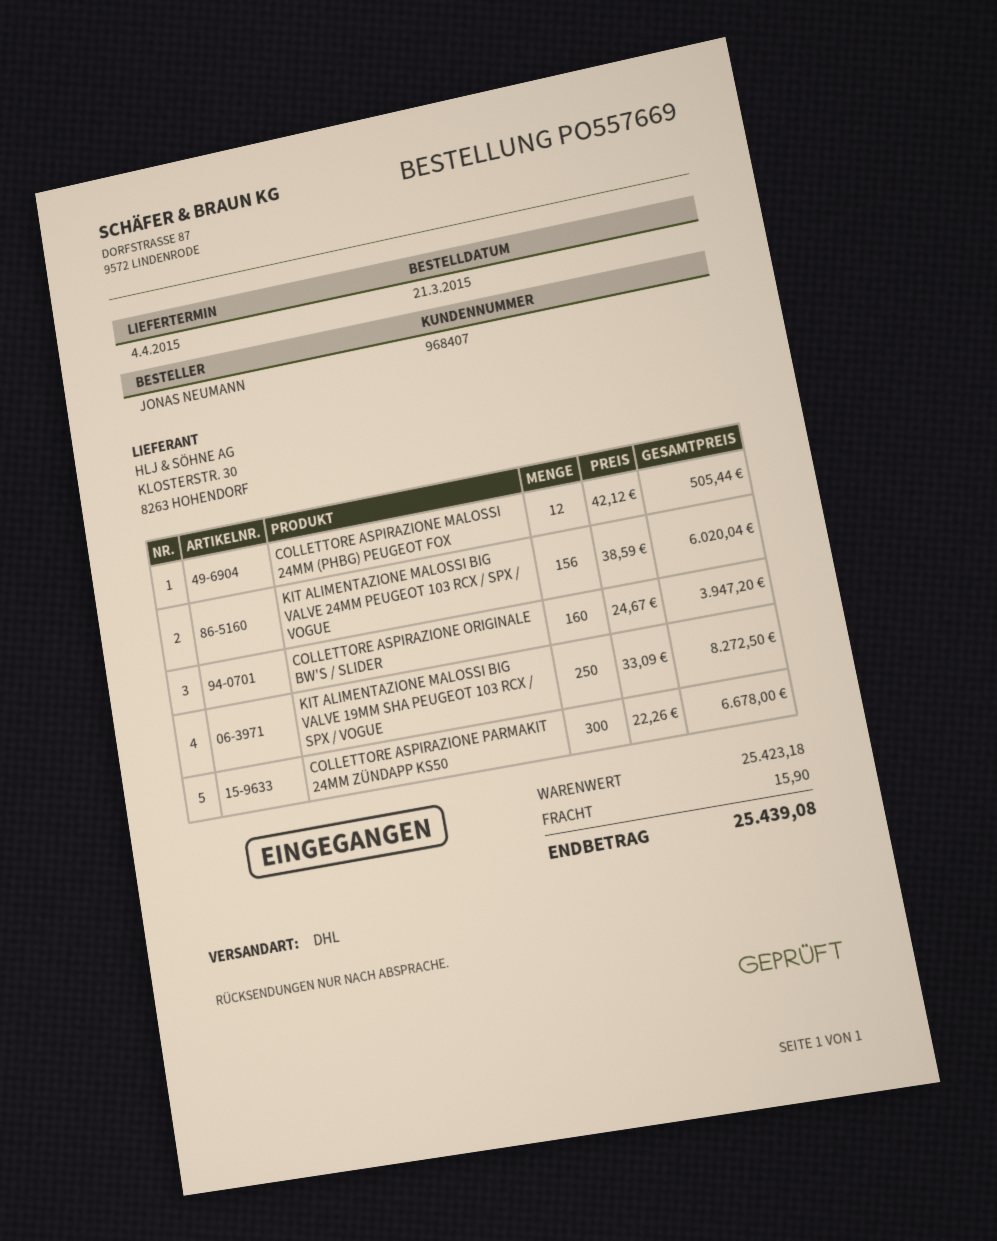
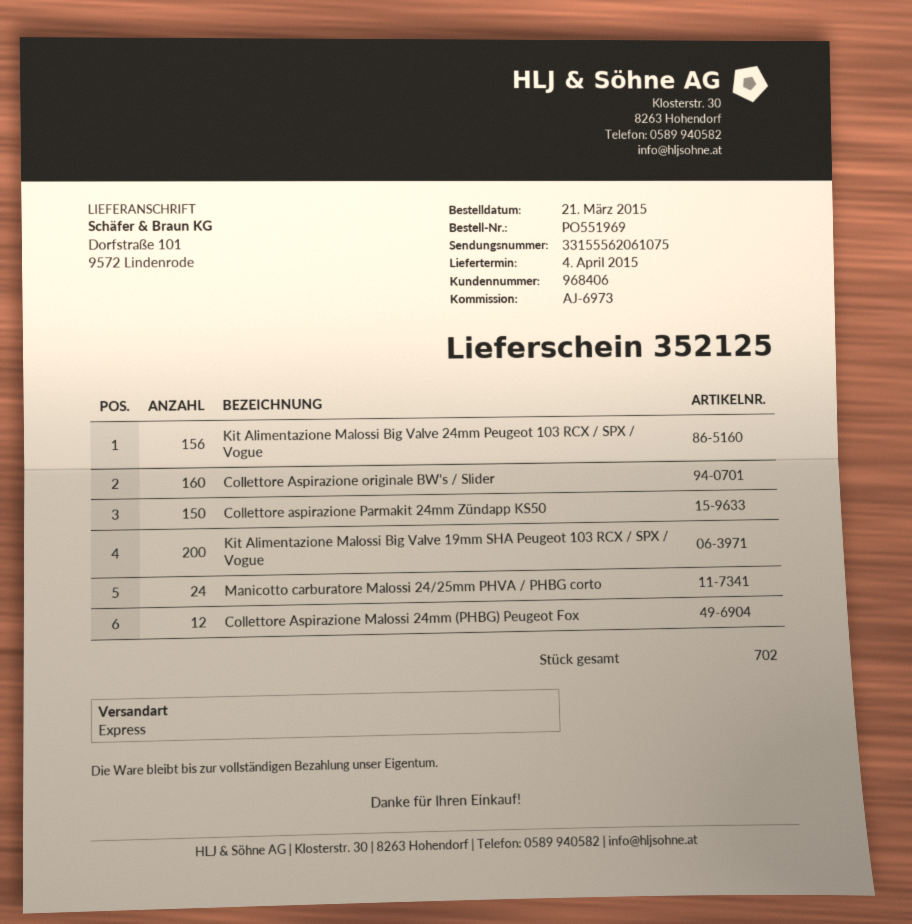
order number: PO557669 -> PO551969
customer number: 968407 -> 968406
shipping method: DHL -> express
KIT ALIMENTAZIONE MALOSSI BIG VALVE 19MM SHA PEUGEOT 103 RCX / SPX / VOGUE: 250 -> 200
COLLETTORE ASPIRAZIONE PARMAKIT 24MM ZÜNDAPP KS50: 300 -> 150
Manicotto carburatore Malossi 24/25mm PHVA / PHBG corto: none -> 24

